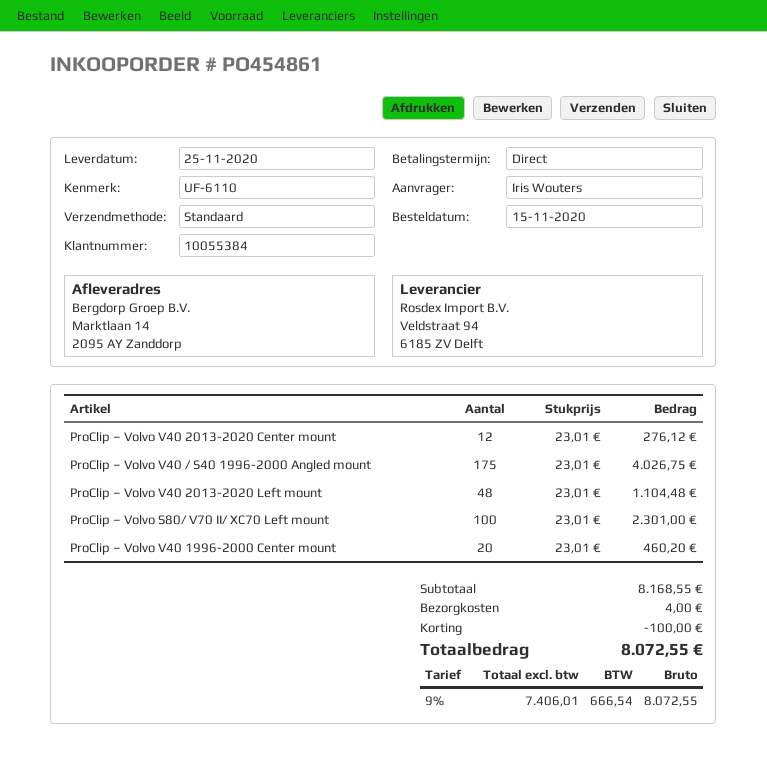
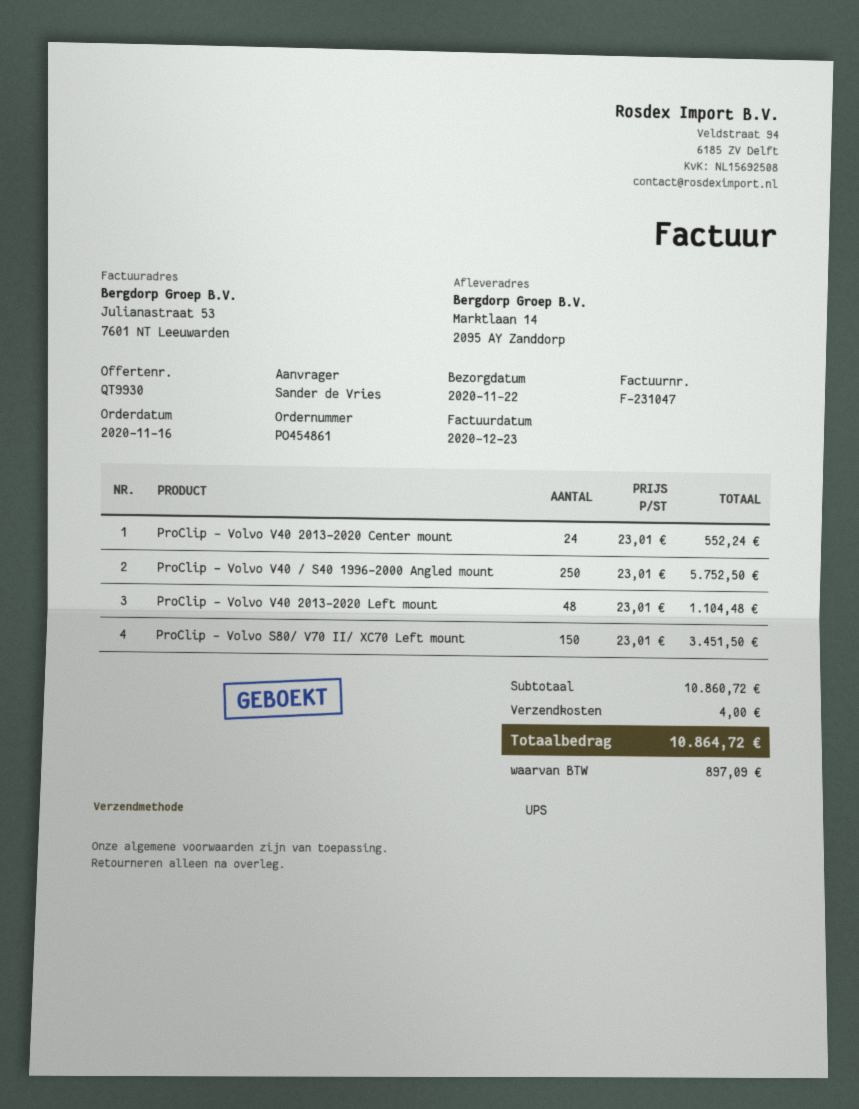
order date: 2020-11-15 -> 2020-11-16
delivery date: 2020-11-25 -> 2020-11-22
ordered by: Iris Wouters -> Sander de Vries
shipping method: standard -> UPS
ProClip – Volvo V40 2013-2020 Center mount: 12 x 23.01 = 276.12 -> 24 x 23.01 = 552.24
ProClip – Volvo V40 / S40 1996-2000 Angled mount: 175 x 23.01 = 4026.75 -> 250 x 23.01 = 5752.50
ProClip – Volvo S80/ V70 II/ XC70 Left mount: 100 x 23.01 = 2301.00 -> 150 x 23.01 = 3451.50
ProClip – Volvo V40 1996-2000 Center mount: 20 x 23.01 = 460.20 -> none
subtotal: 8168.55 -> 10860.72
discount: 100.00 -> none
tax: 666.54 -> 897.09
total: 8072.55 -> 10864.72

